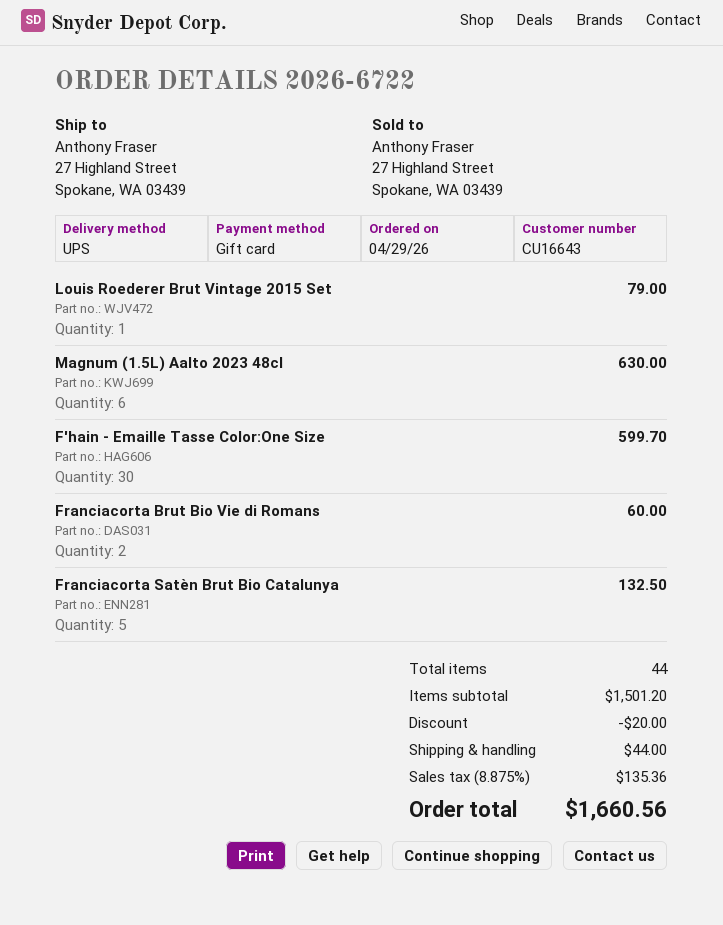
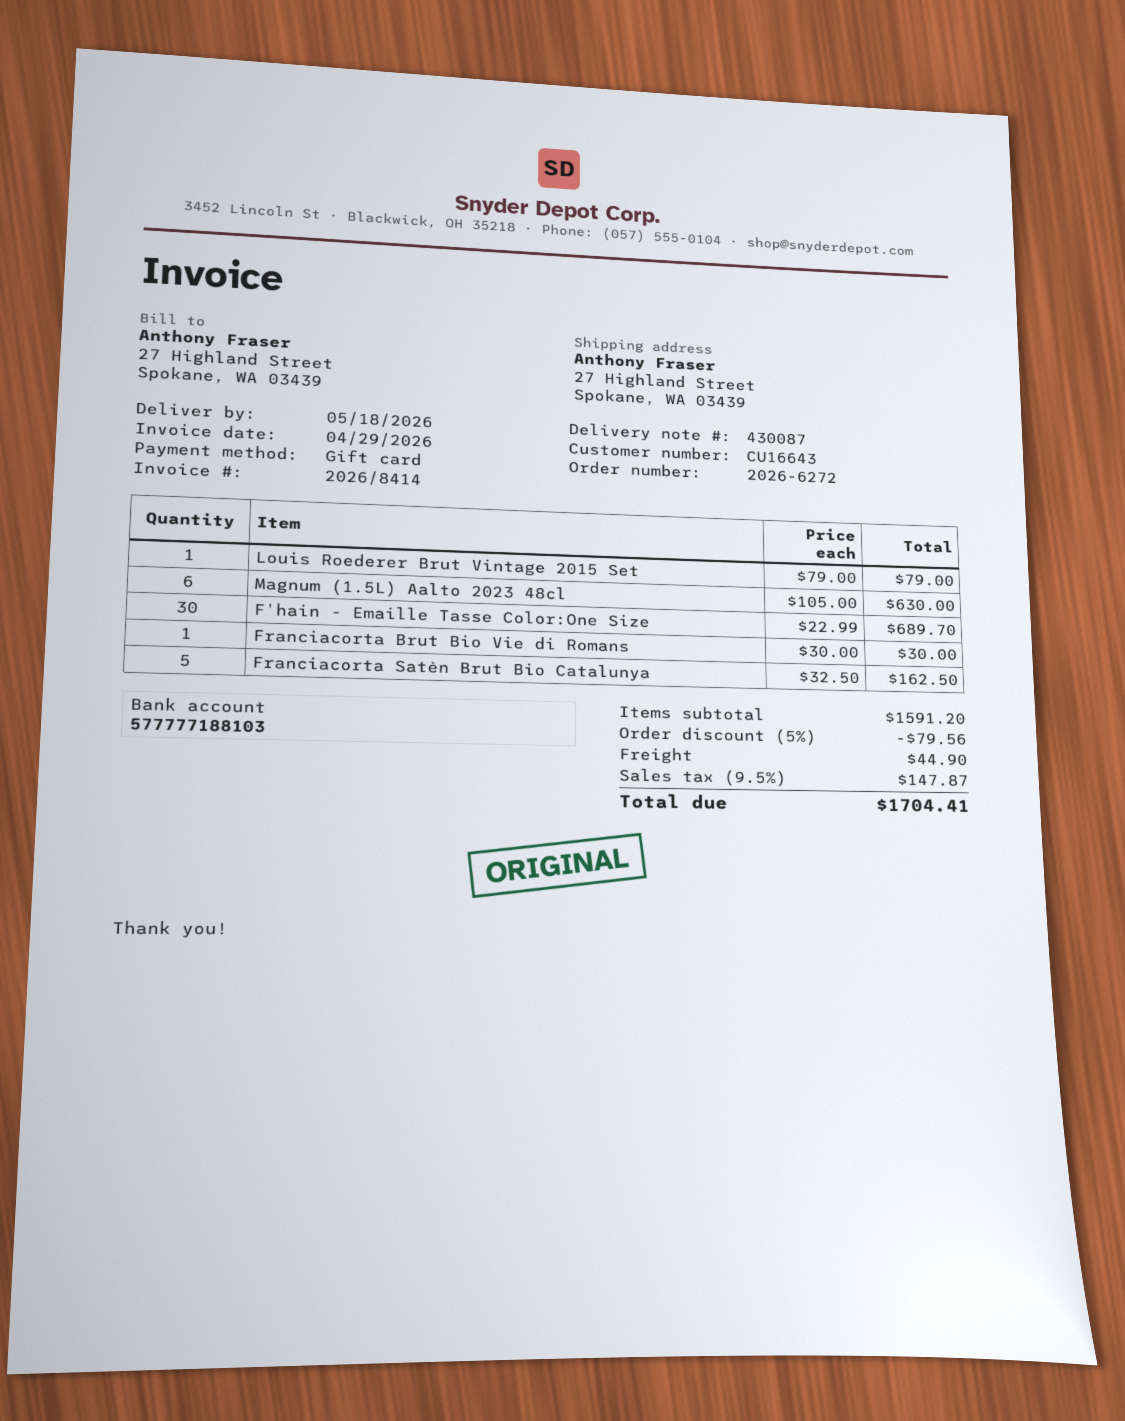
order number: 2026-6722 -> 2026-6272
F'hain - Emaille Tasse Color:One Size: 30 for 599.70 -> 30 for 689.70
Franciacorta Brut Bio Vie di Romans: 2 for 60.00 -> 1 for 30.00
Franciacorta Satèn Brut Bio Catalunya: 5 for 132.50 -> 5 for 162.50
subtotal: 1501.20 -> 1591.20
discount: 20.00 -> 79.56
shipping: 44.00 -> 44.90
tax: 8.875% = 135.36 -> 9.5% = 147.87
total: 1660.56 -> 1704.41

